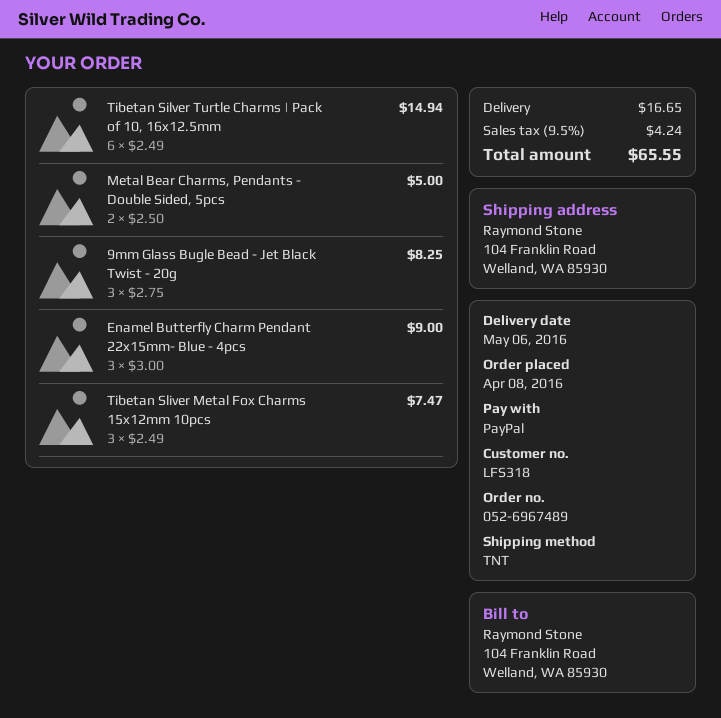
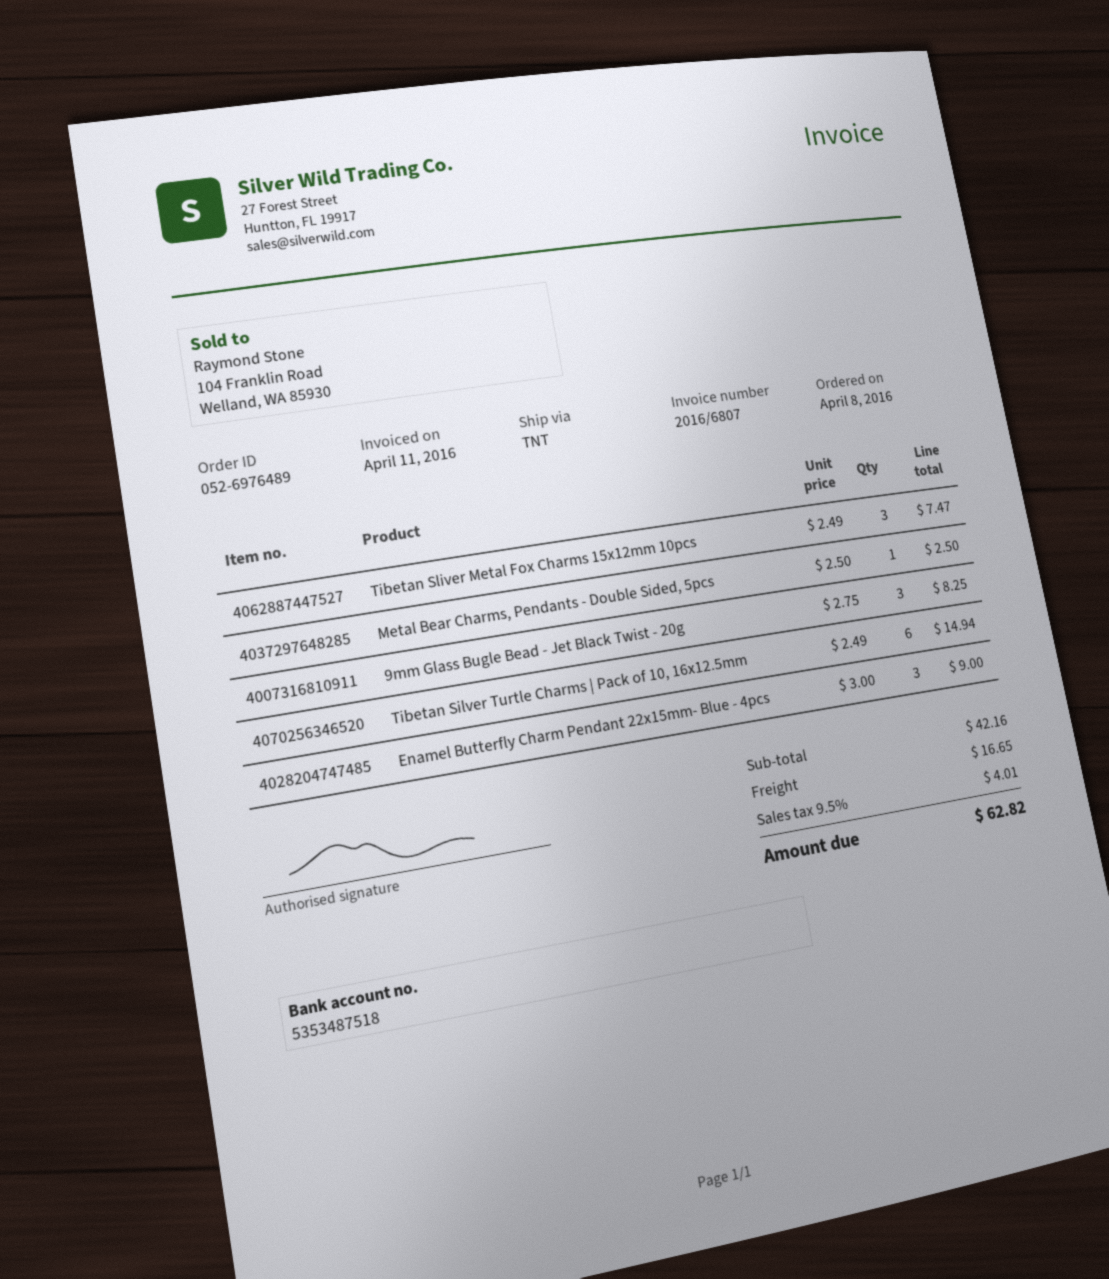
order number: 052-6967489 -> 052-6976489
Metal Bear Charms, Pendants - Double Sided, 5pcs: 2 x 2.50 = 5.00 -> 1 x 2.50 = 2.50
tax: 9.5% = 4.24 -> 9.5% = 4.01
total: 65.55 -> 62.82

